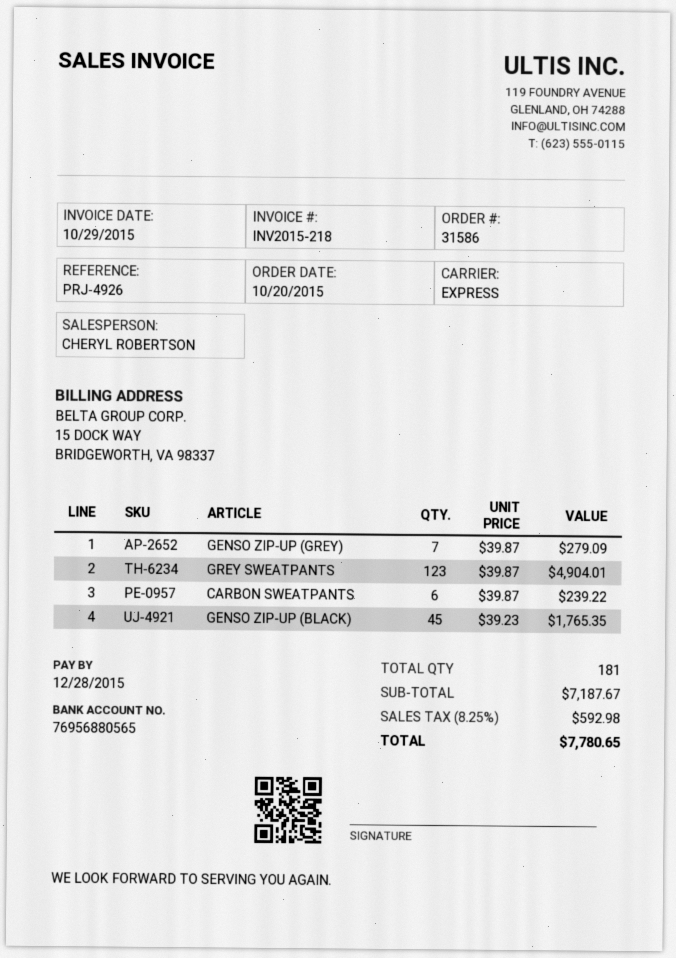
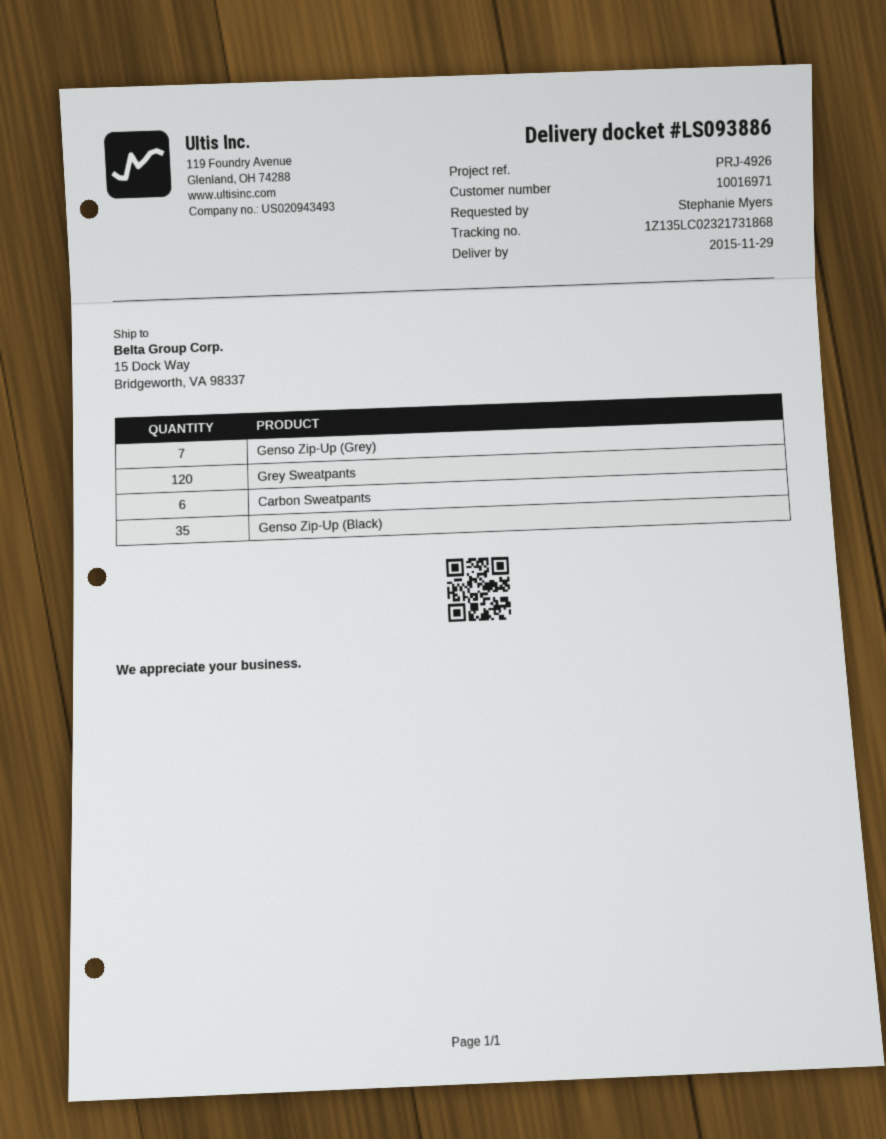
GREY SWEATPANTS: 123 -> 120
GENSO ZIP-UP (BLACK): 45 -> 35

